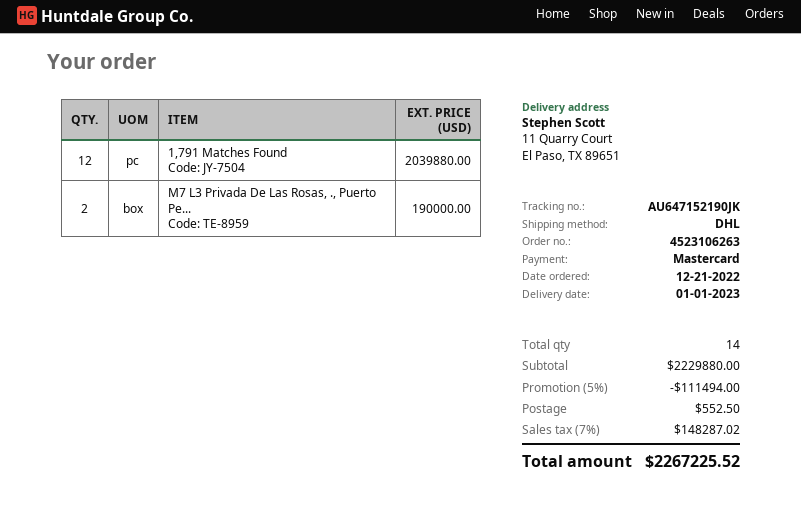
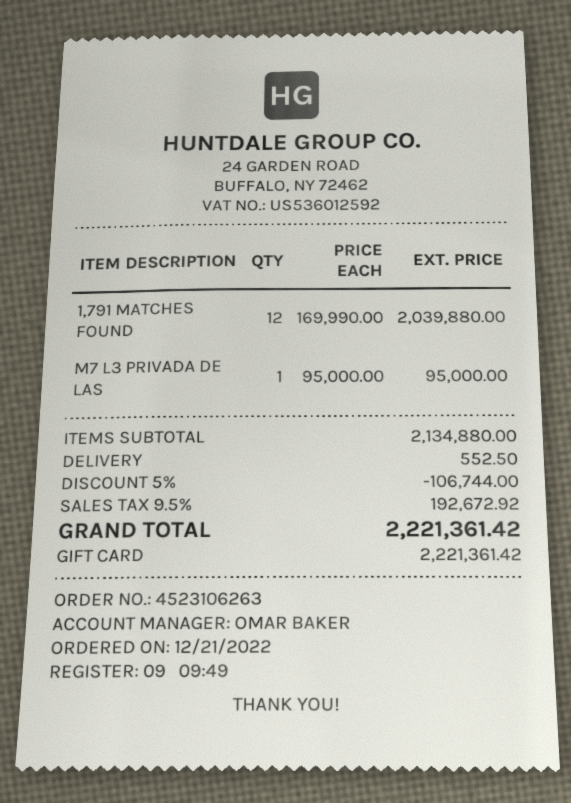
payment method: Mastercard -> gift card
M7 L3 Privada De Las Rosas, ., Puerto Pe...: 2 for 190000.00 -> 1 for 95000.00
subtotal: 2229880.00 -> 2134880.00
discount: 5% = 111494.00 -> 5% = 106744.00
tax: 7% = 148287.02 -> 9.5% = 192672.92
total: 2267225.52 -> 2221361.42

